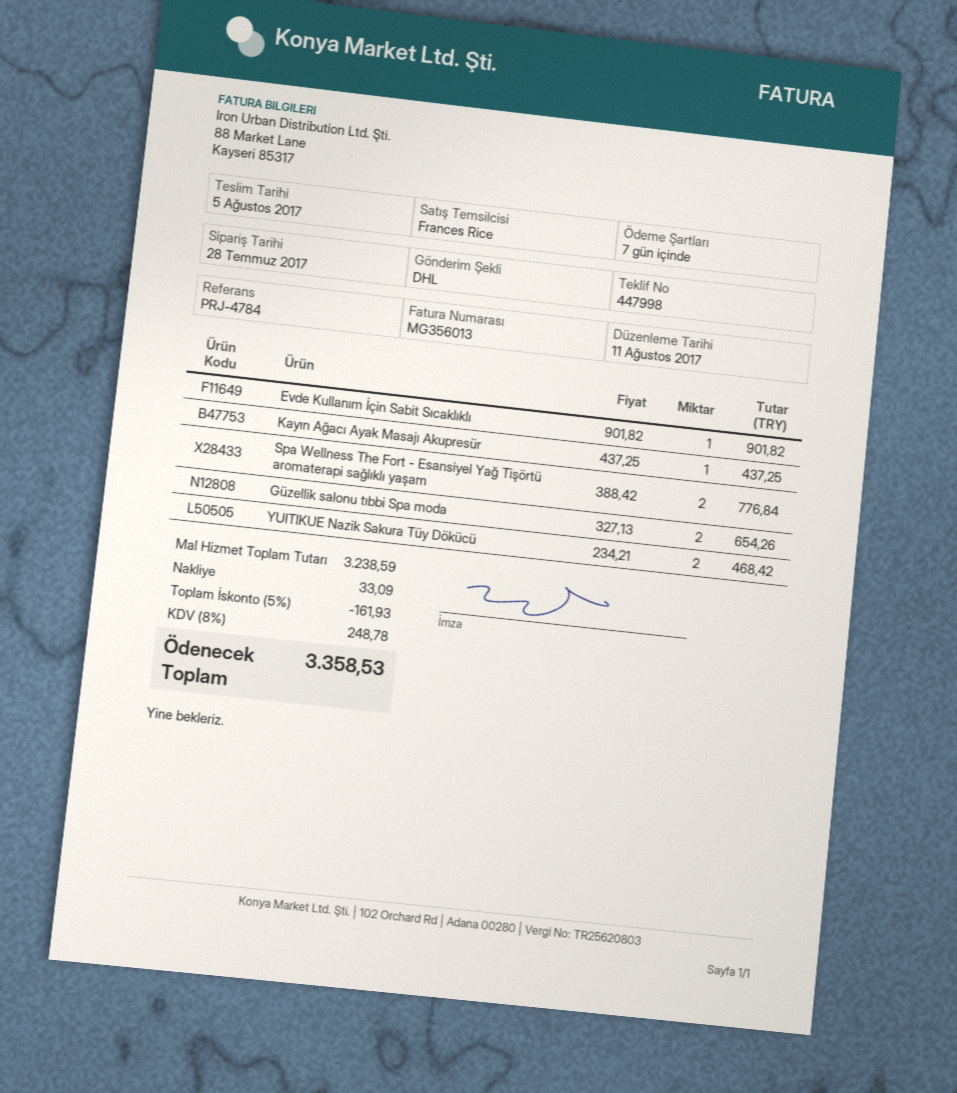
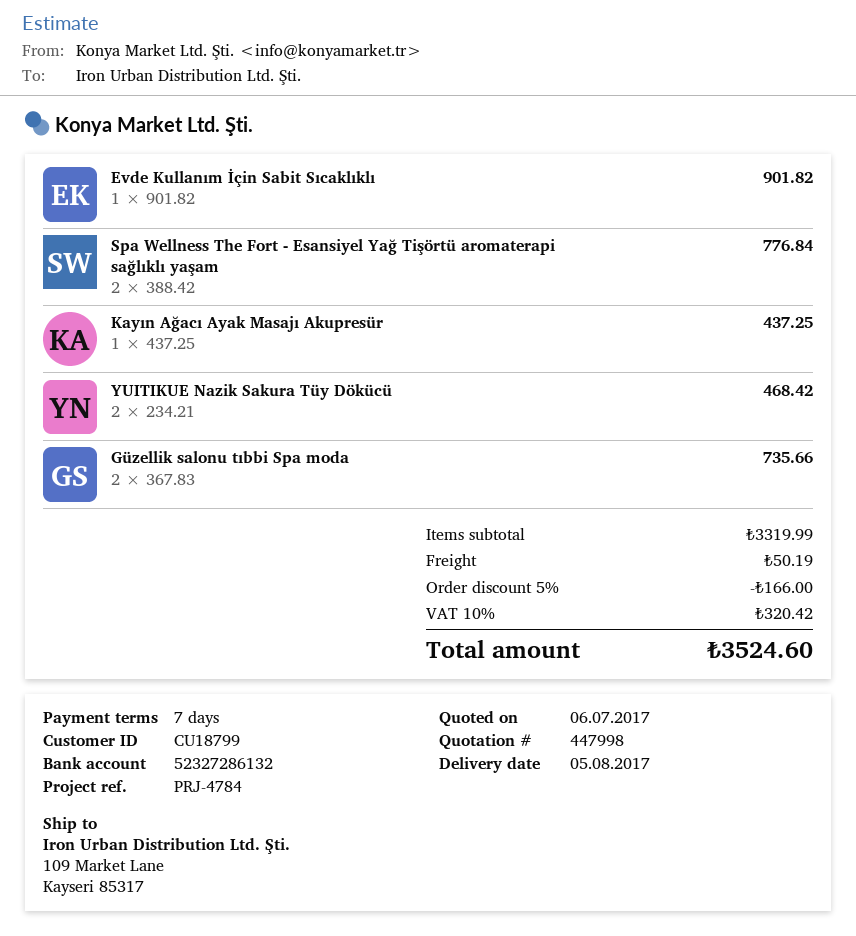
Güzellik salonu tıbbi Spa moda: 2 x 327.13 = 654.26 -> 2 x 367.83 = 735.66
subtotal: 3238.59 -> 3319.99
discount: 5% = 161.93 -> 5% = 166.00
shipping: 33.09 -> 50.19
tax: 8% = 248.78 -> 10% = 320.42
total: 3358.53 -> 3524.60

